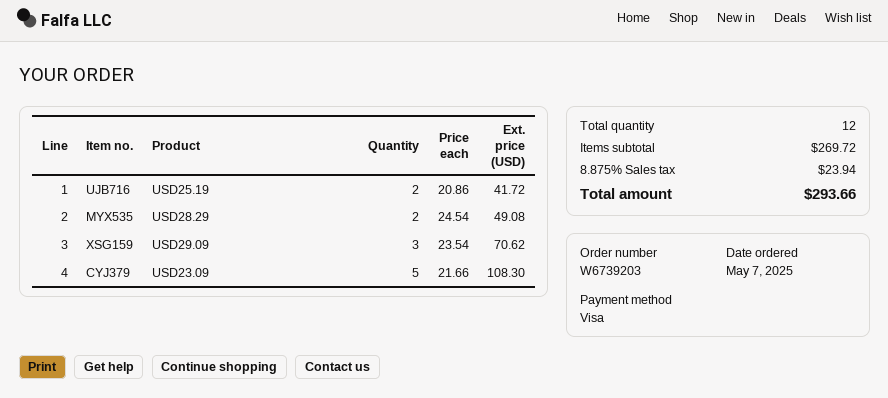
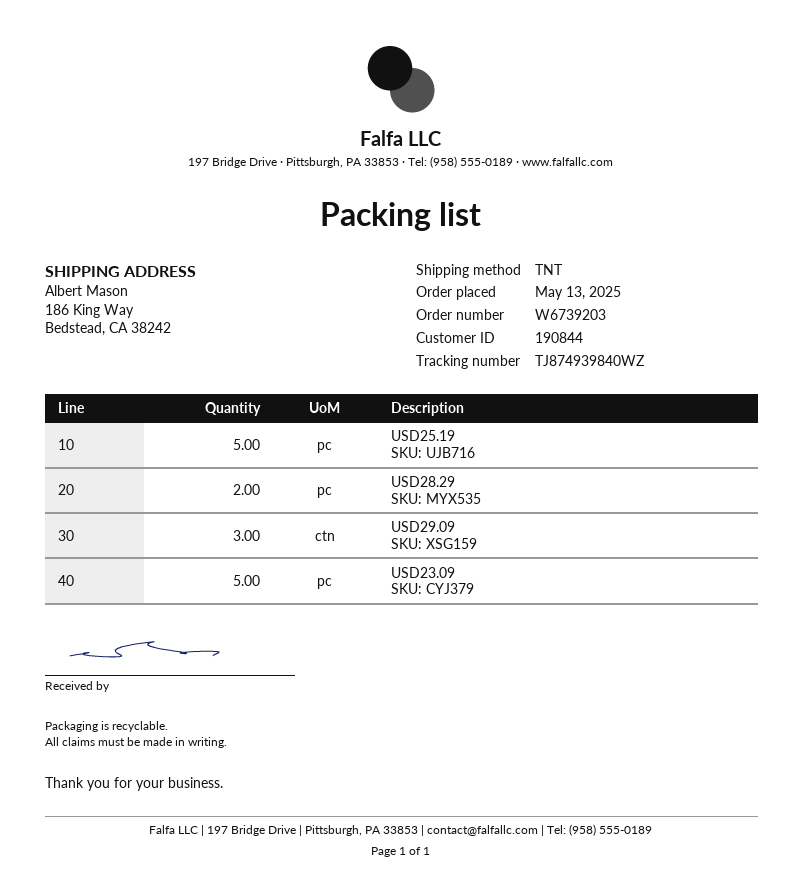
order date: 2025-05-07 -> 2025-05-13
USD25.19: 2 -> 5

